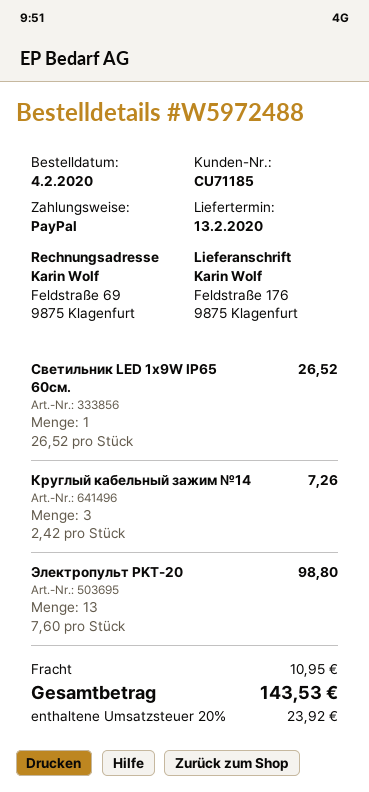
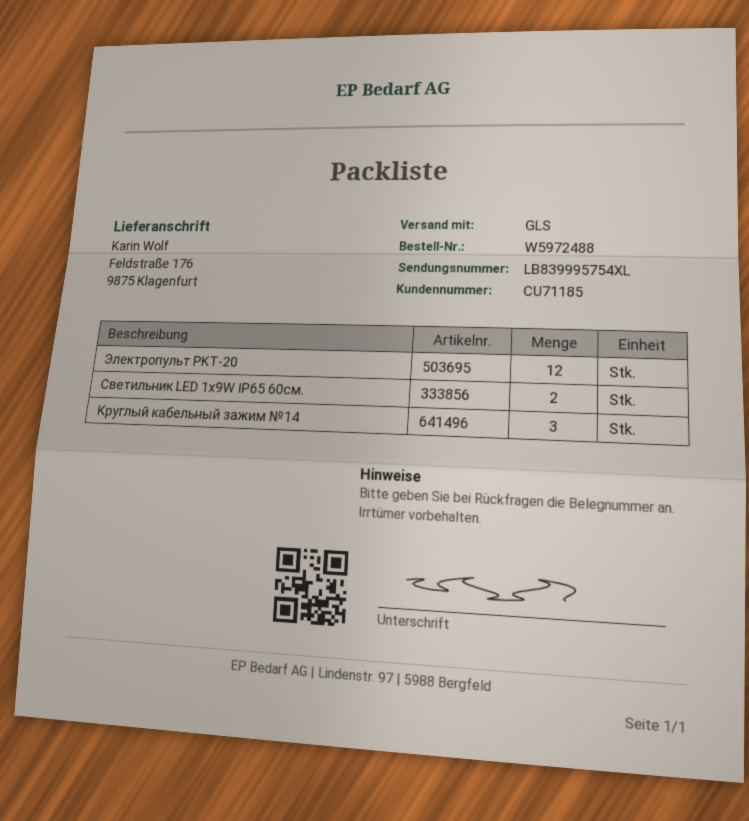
Светильник LED 1x9W IP65 60см.: 1 -> 2
Электропульт PKT-20: 13 -> 12

